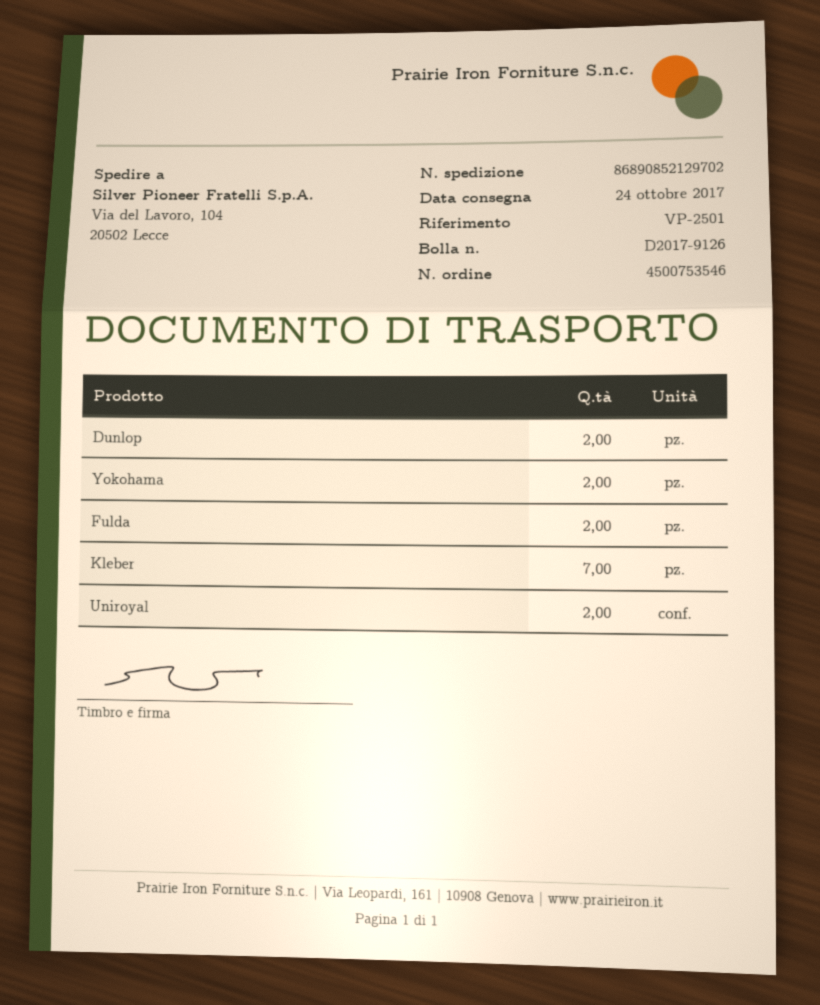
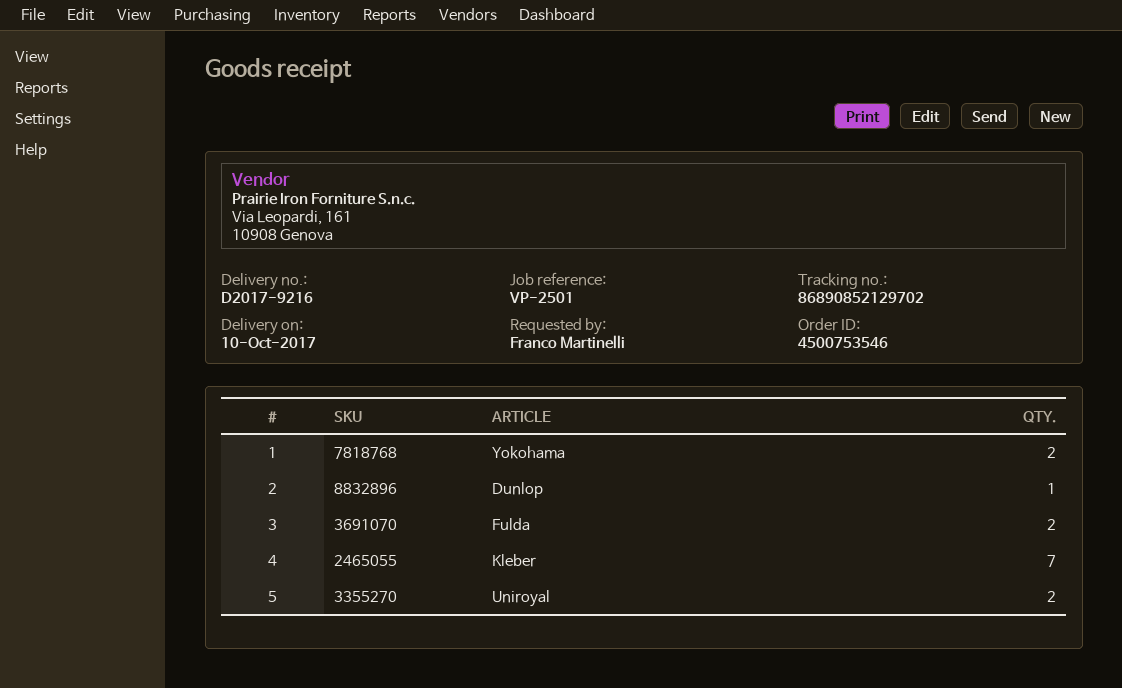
delivery note number: D2017-9126 -> D2017-9216
delivery date: 2017-10-24 -> 2017-10-10
Dunlop: 2 -> 1

